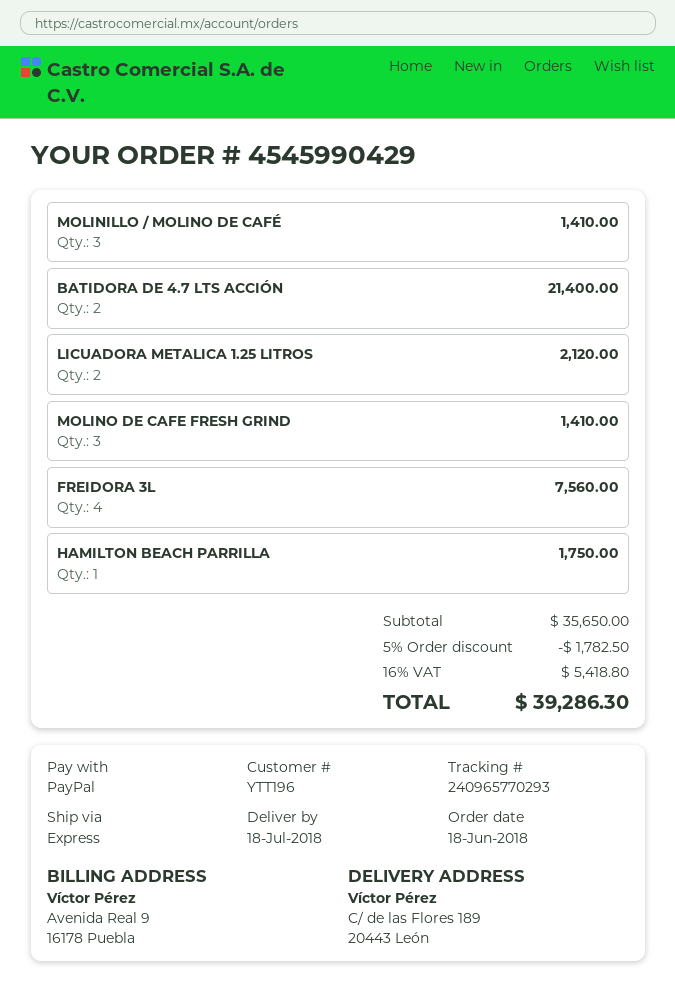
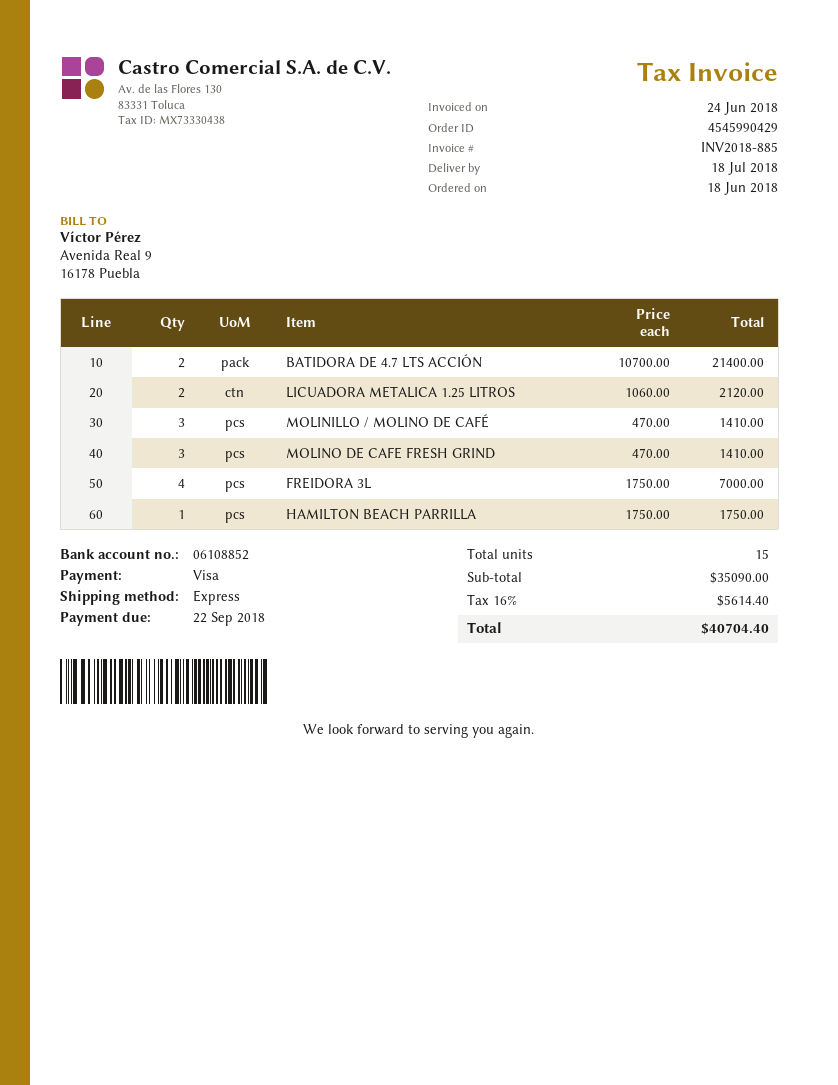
payment method: PayPal -> Visa
FREIDORA 3L: 4 for 7560.00 -> 4 for 7000.00
subtotal: 35650.00 -> 35090.00
discount: 5% = 1782.50 -> none
tax: 16% = 5418.80 -> 16% = 5614.40
total: 39286.30 -> 40704.40

